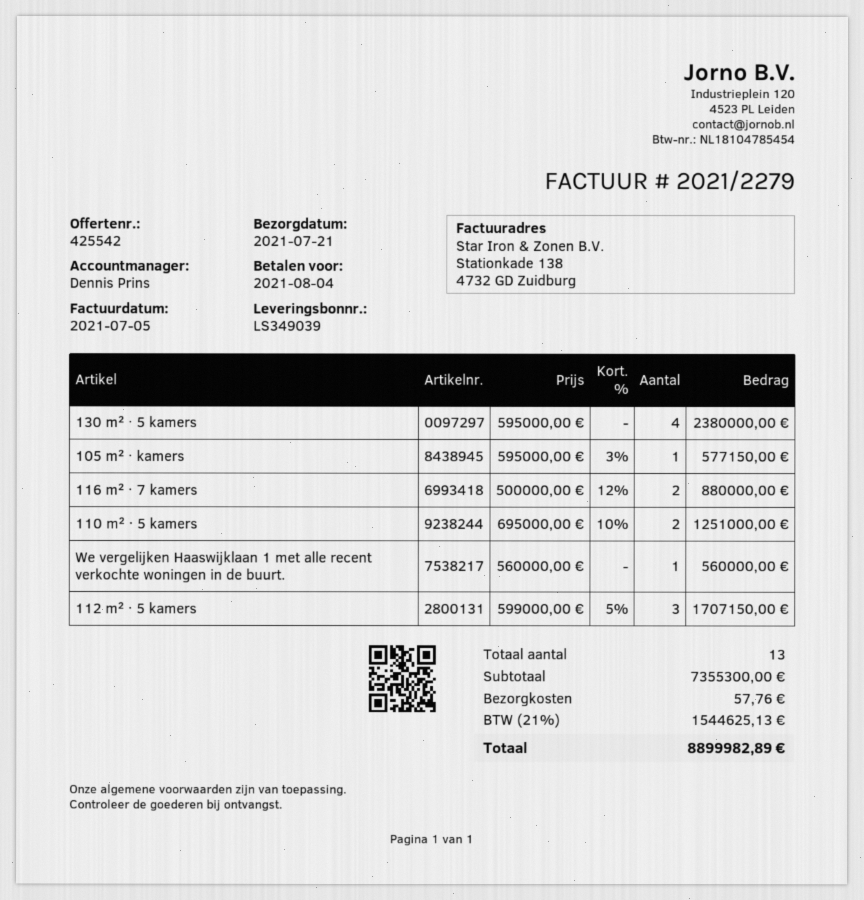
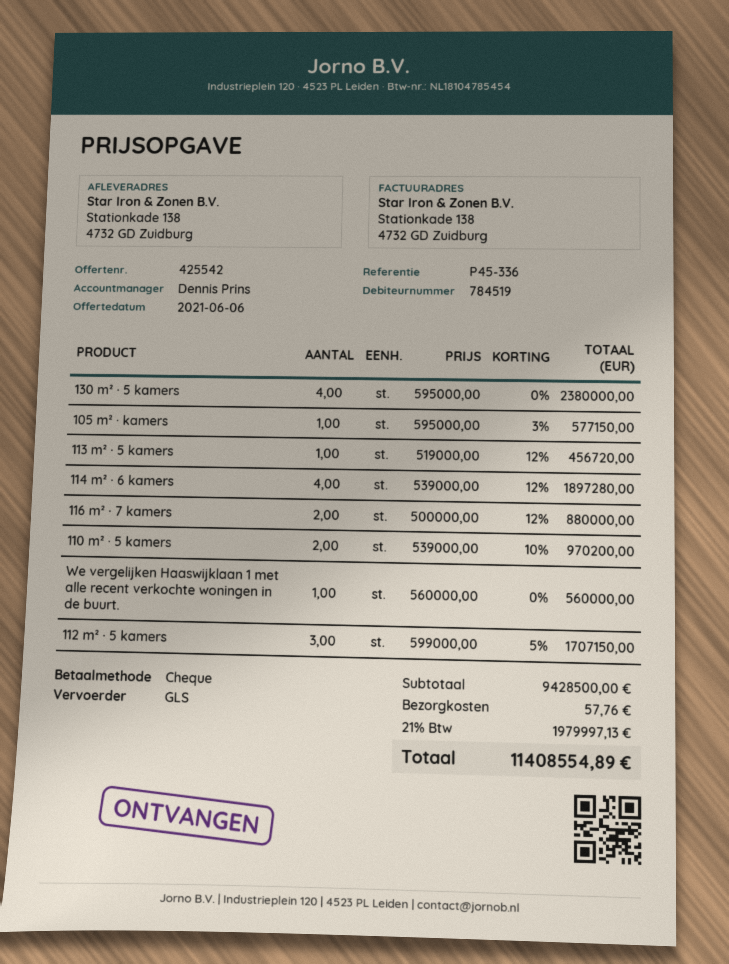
110 m² · 5 kamers: 2 x 695000.00 - 10% = 1251000.00 -> 2 x 539000.00 - 10% = 970200.00
113 m² · 5 kamers: none -> 1 x 519000.00 - 12% = 456720.00
114 m² · 6 kamers: none -> 4 x 539000.00 - 12% = 1897280.00
subtotal: 7355300.00 -> 9428500.00
tax: 21% = 1544625.13 -> 21% = 1979997.13
total: 8899982.89 -> 11408554.89

